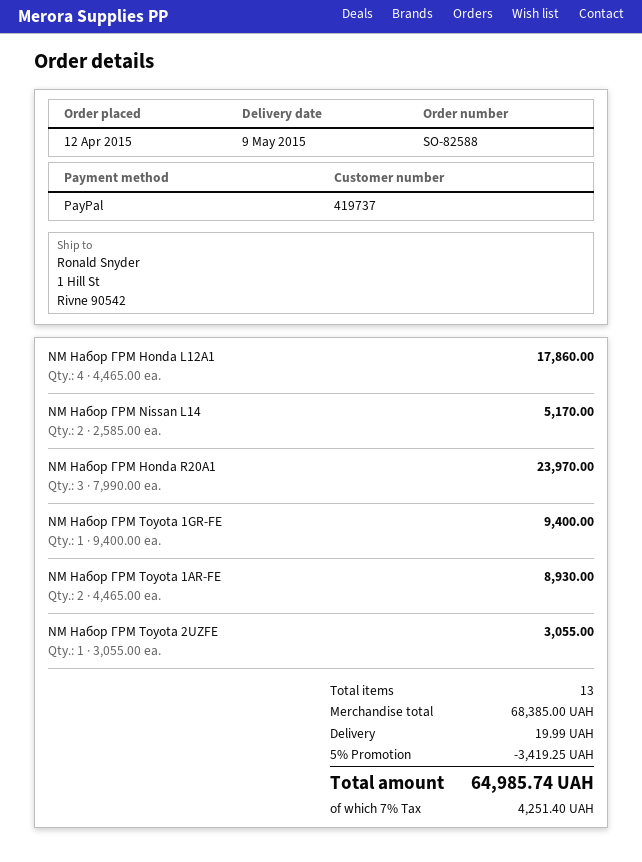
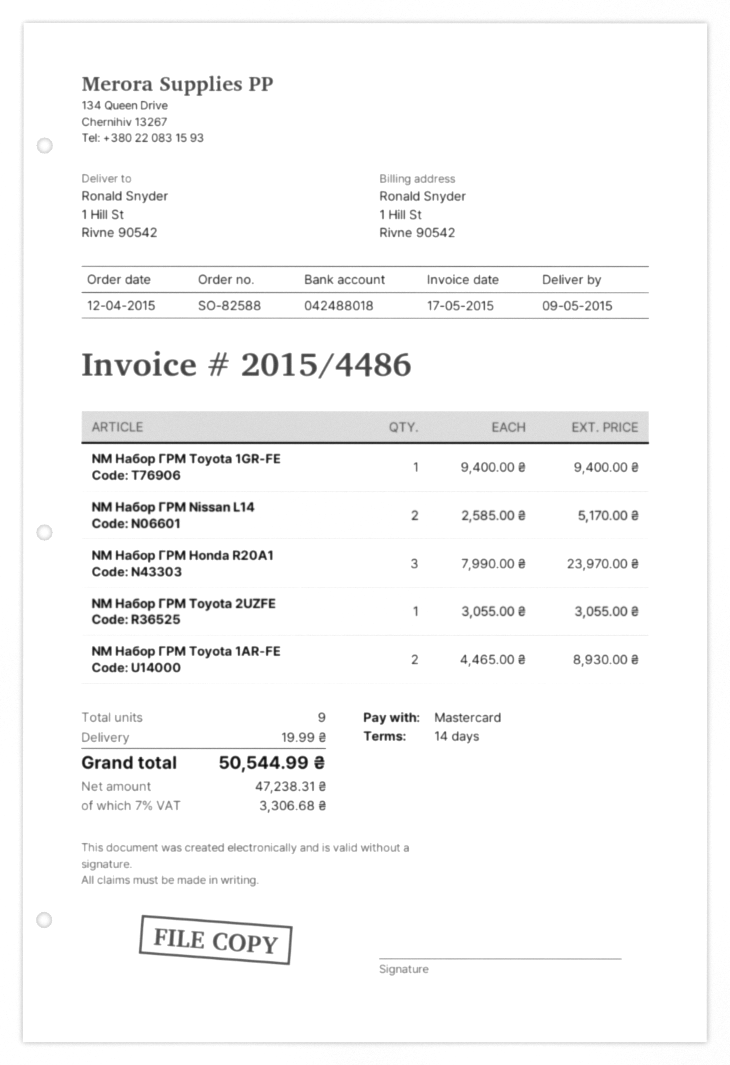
payment method: PayPal -> Mastercard
NM Набор ГРМ Honda L12A1: 4 x 4465.00 = 17860.00 -> none
total quantity: 13 -> 9
discount: 5% = 3419.25 -> none
tax: 7% = 4251.40 -> 7% = 3306.68
total: 64985.74 -> 50544.99

